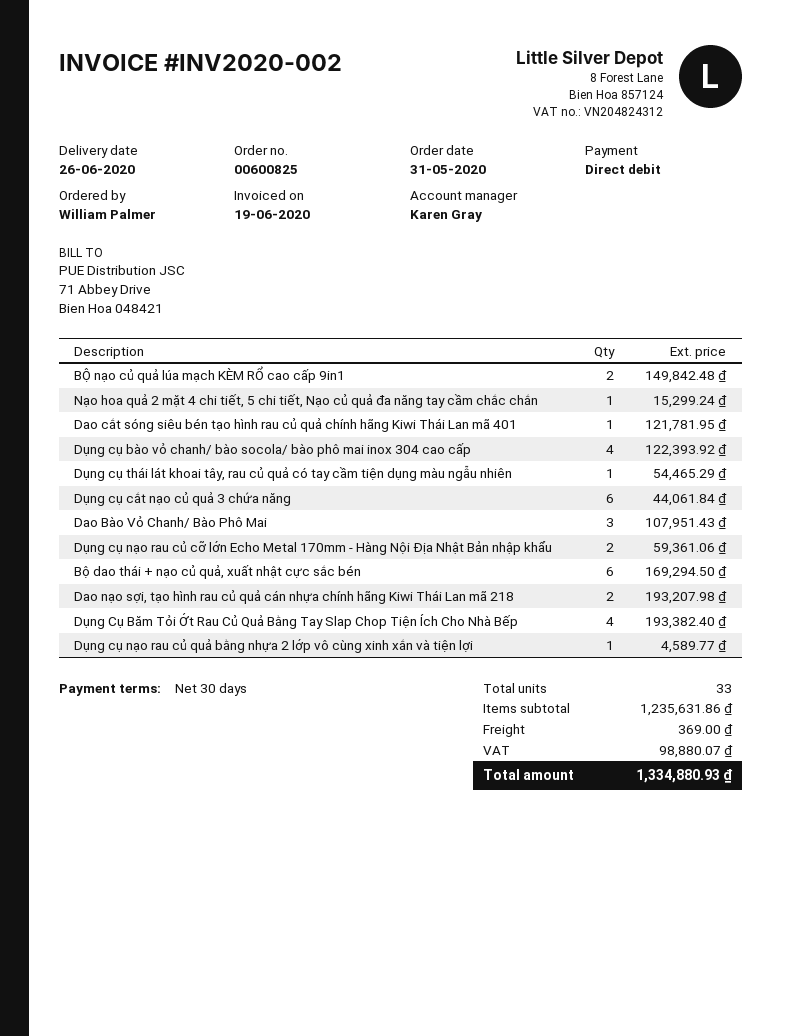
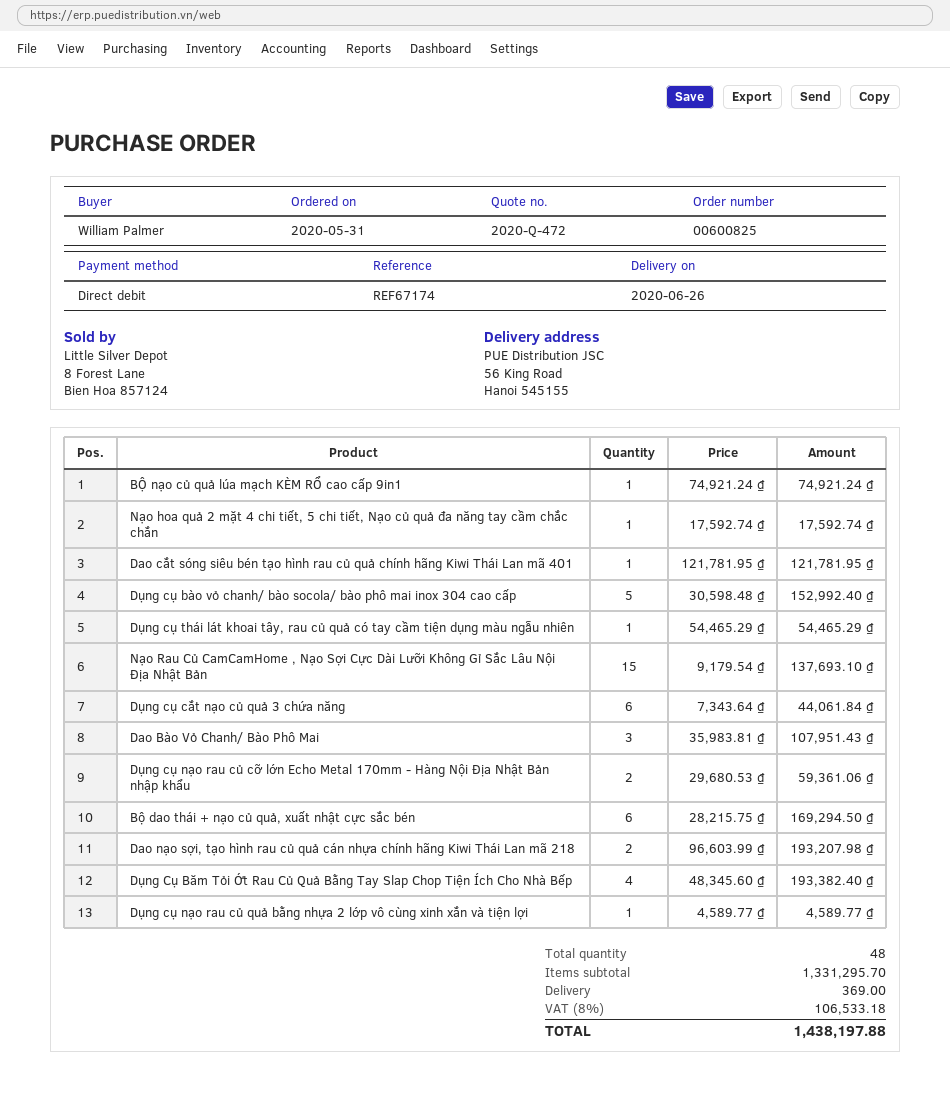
BỘ nạo củ quả lúa mạch KÈM RỔ cao cấp 9in1: 2 for 149842.48 -> 1 for 74921.24
Nạo hoa quả 2 mặt 4 chi tiết, 5 chi tiết, Nạo củ quả đa năng tay cầm chắc chắn: 1 for 15299.24 -> 1 for 17592.74
Dụng cụ bào vỏ chanh/ bào socola/ bào phô mai inox 304 cao cấp: 4 for 122393.92 -> 5 for 152992.40
Nạo Rau Củ CamCamHome , Nạo Sợi Cực Dài Lưỡi Không Gỉ Sắc Lâu Nội Địa Nhật Bản: none -> 15 for 137693.10
total quantity: 33 -> 48
subtotal: 1235631.86 -> 1331295.70
tax: 98880.07 -> 106533.18
total: 1334880.93 -> 1438197.88

